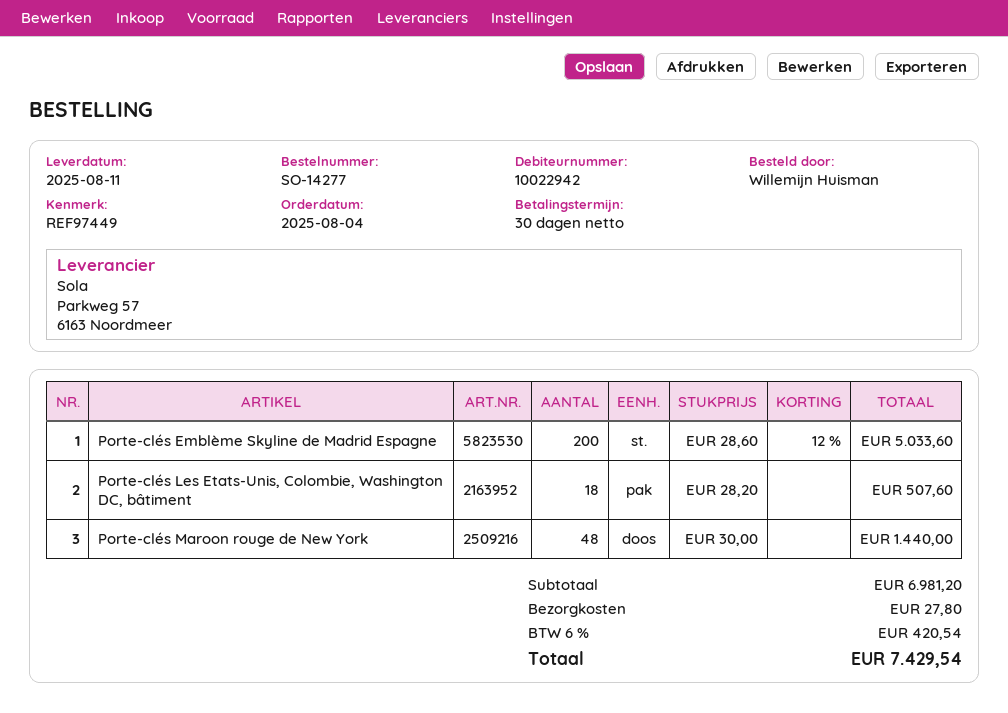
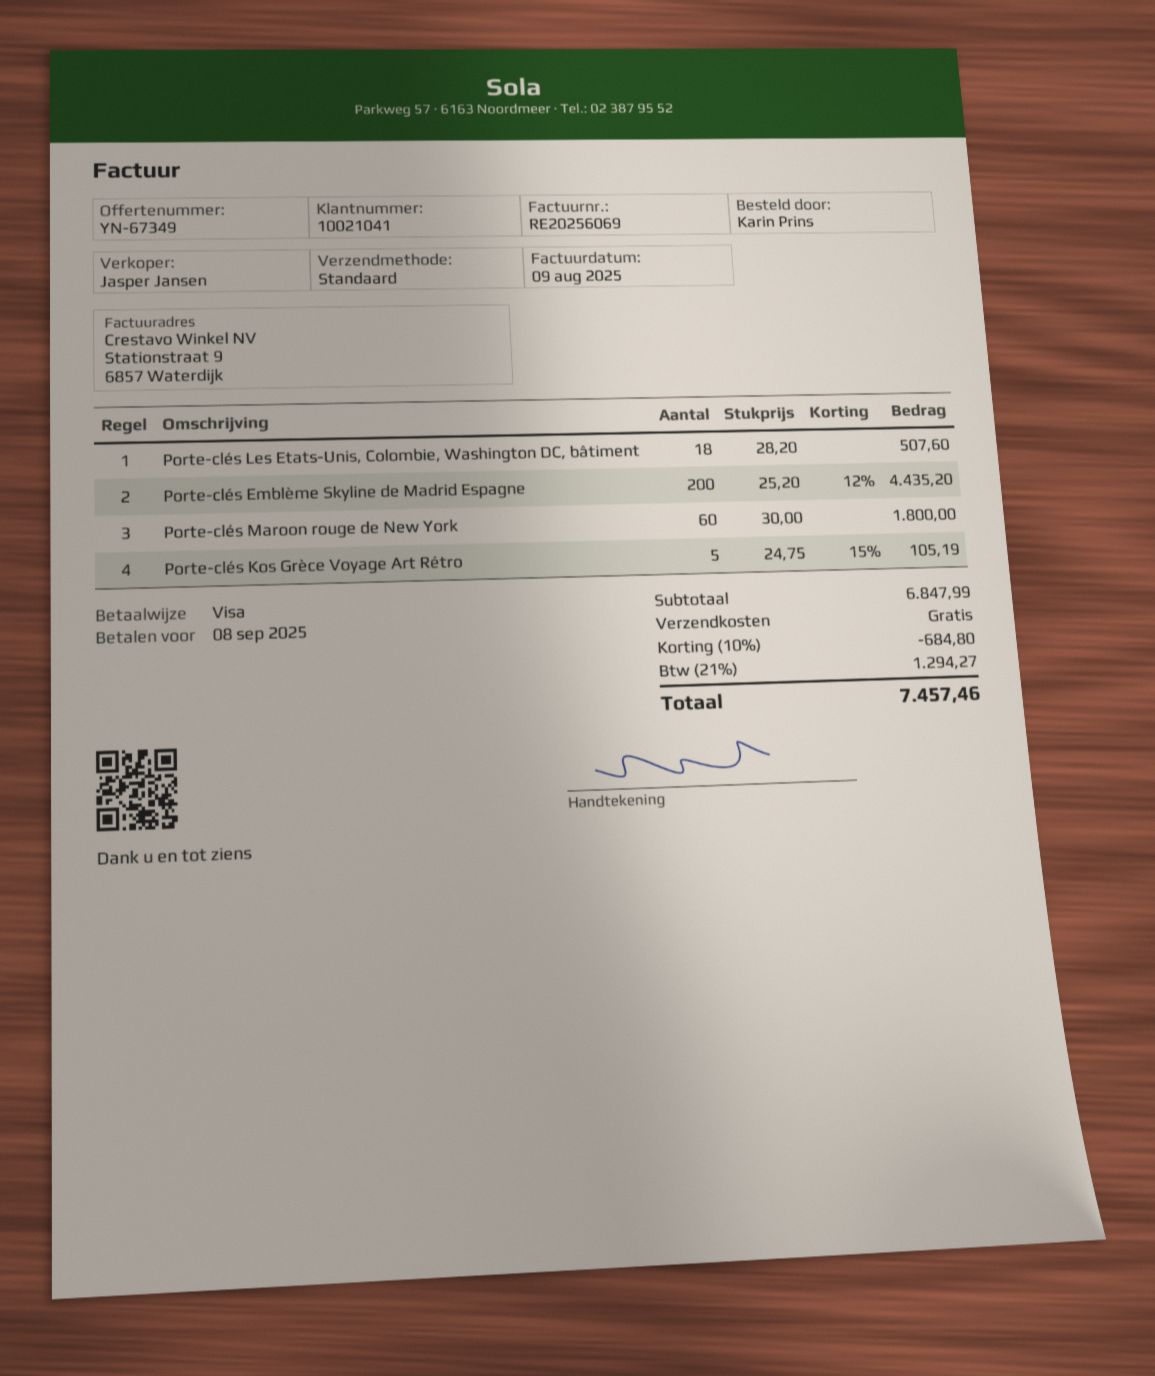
customer number: 10022942 -> 10021041
ordered by: Willemijn Huisman -> Karin Prins
Porte-clés Emblème Skyline de Madrid Espagne: 200 x 28.60 - 12% = 5033.60 -> 200 x 25.20 - 12% = 4435.20
Porte-clés Maroon rouge de New York: 48 x 30.00 = 1440.00 -> 60 x 30.00 = 1800.00
Porte-clés Kos Grèce Voyage Art Rétro: none -> 5 x 24.75 - 15% = 105.19
subtotal: 6981.20 -> 6847.99
discount: none -> 10% = 684.80
shipping: 27.80 -> 0.00
tax: 6% = 420.54 -> 21% = 1294.27
total: 7429.54 -> 7457.46

